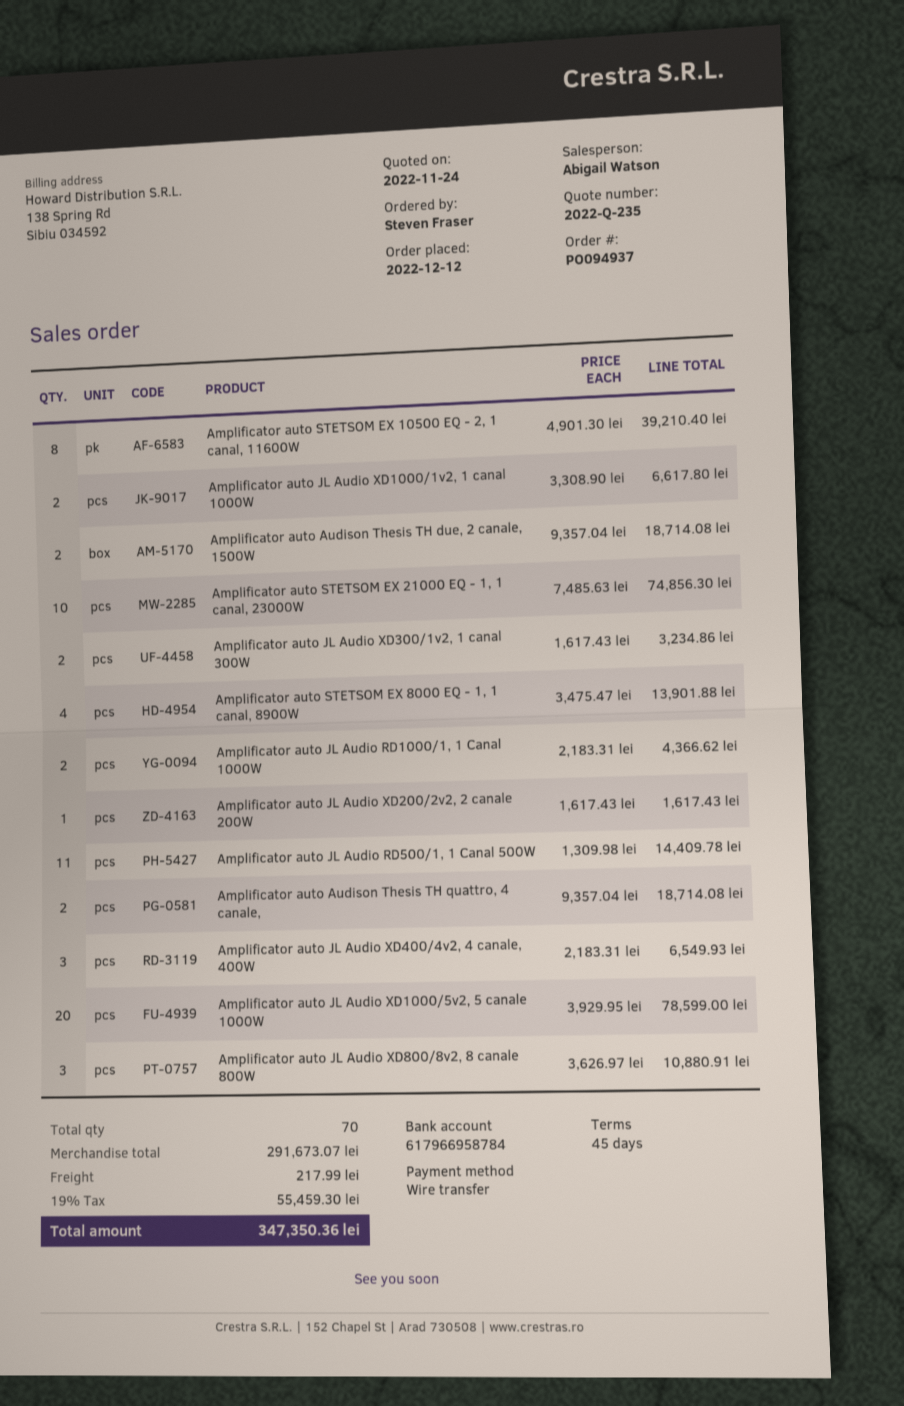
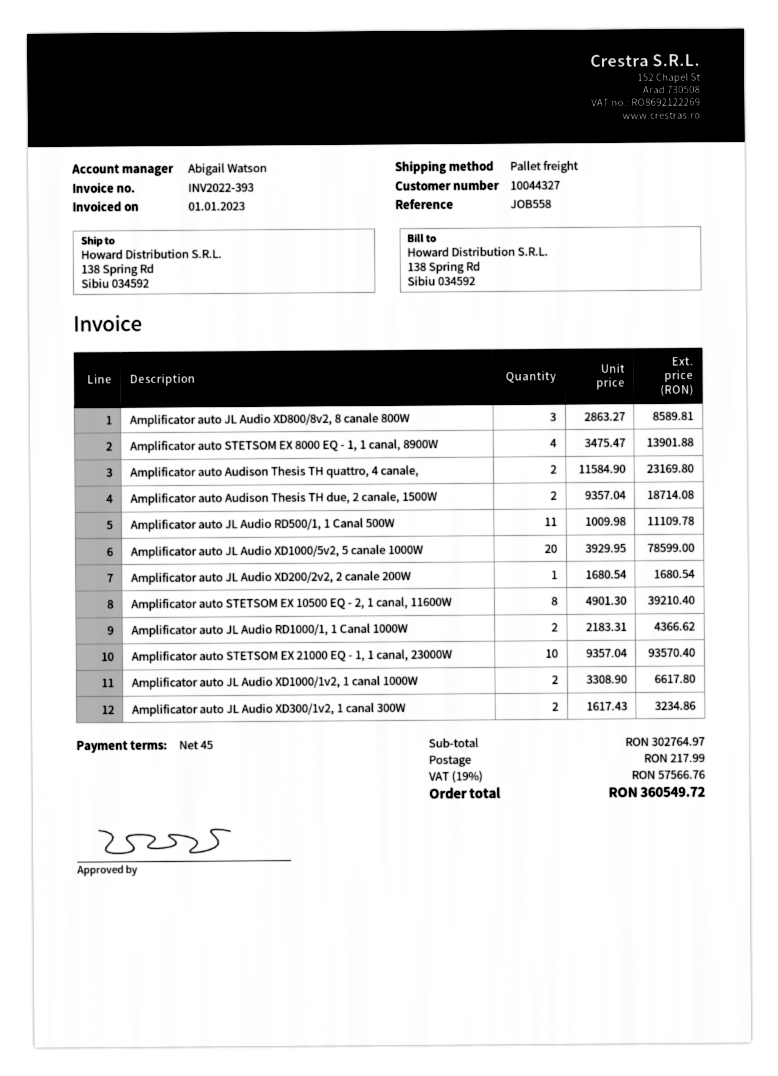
Amplificator auto STETSOM EX 21000 EQ - 1, 1 canal, 23000W: 10 x 7485.63 = 74856.30 -> 10 x 9357.04 = 93570.40
Amplificator auto JL Audio XD200/2v2, 2 canale 200W: 1 x 1617.43 = 1617.43 -> 1 x 1680.54 = 1680.54
Amplificator auto JL Audio RD500/1, 1 Canal 500W: 11 x 1309.98 = 14409.78 -> 11 x 1009.98 = 11109.78
Amplificator auto Audison Thesis TH quattro, 4 canale,: 2 x 9357.04 = 18714.08 -> 2 x 11584.90 = 23169.80
Amplificator auto JL Audio XD400/4v2, 4 canale, 400W: 3 x 2183.31 = 6549.93 -> none
Amplificator auto JL Audio XD800/8v2, 8 canale 800W: 3 x 3626.97 = 10880.91 -> 3 x 2863.27 = 8589.81
subtotal: 291673.07 -> 302764.97
tax: 19% = 55459.30 -> 19% = 57566.76
total: 347350.36 -> 360549.72

